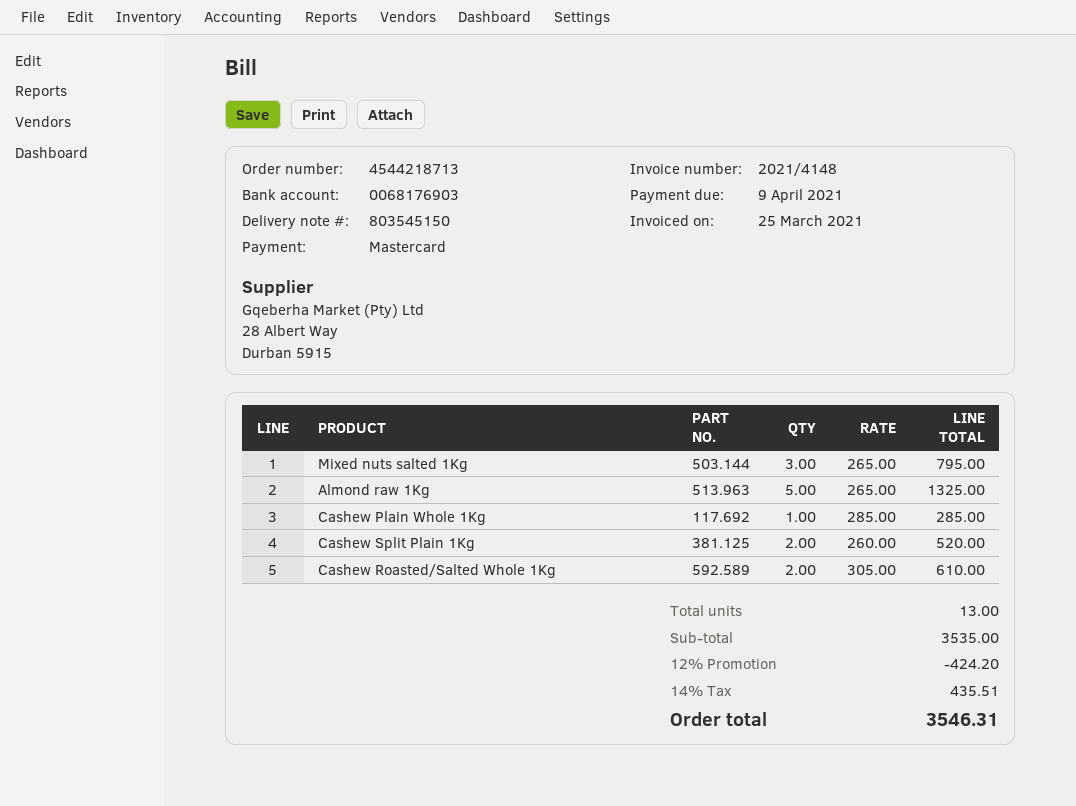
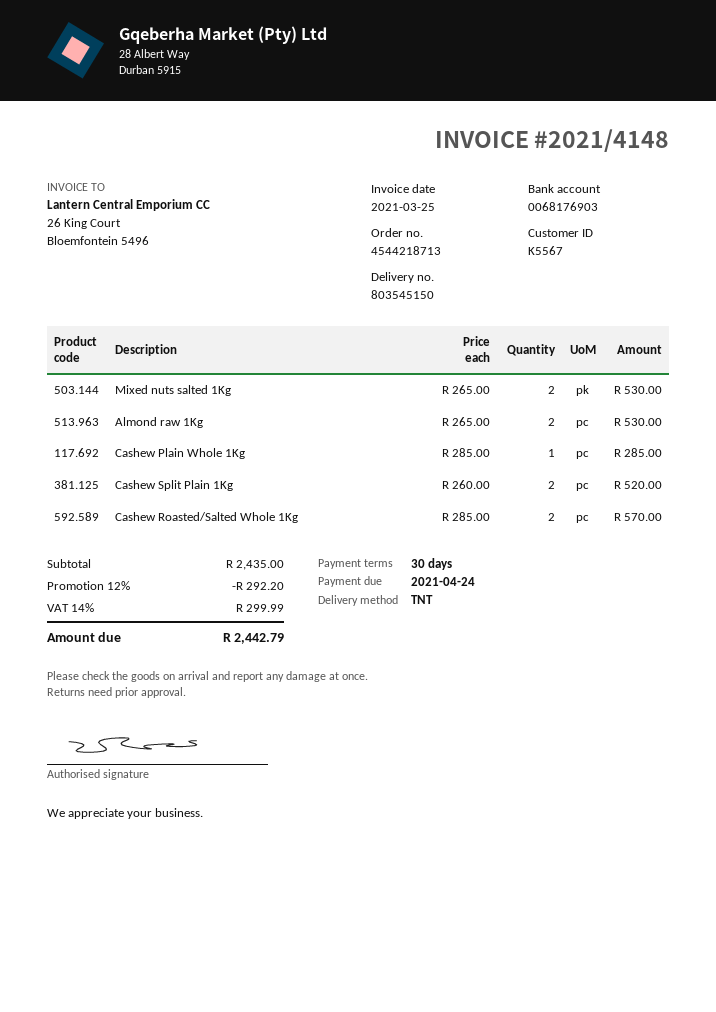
due date: 2021-04-09 -> 2021-04-24
Mixed nuts salted 1Kg: 3 x 265.00 = 795.00 -> 2 x 265.00 = 530.00
Almond raw 1Kg: 5 x 265.00 = 1325.00 -> 2 x 265.00 = 530.00
Cashew Roasted/Salted Whole 1Kg: 2 x 305.00 = 610.00 -> 2 x 285.00 = 570.00
subtotal: 3535.00 -> 2435.00
discount: 12% = 424.20 -> 12% = 292.20
tax: 14% = 435.51 -> 14% = 299.99
total: 3546.31 -> 2442.79

